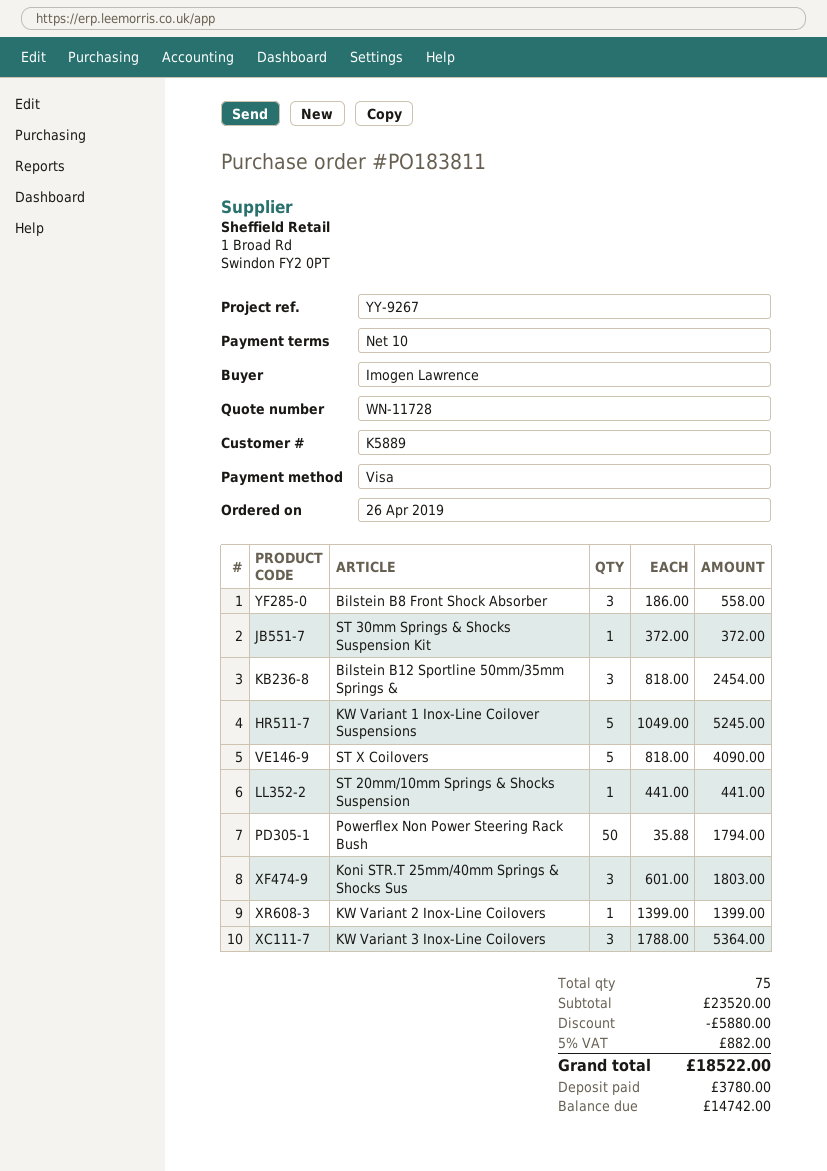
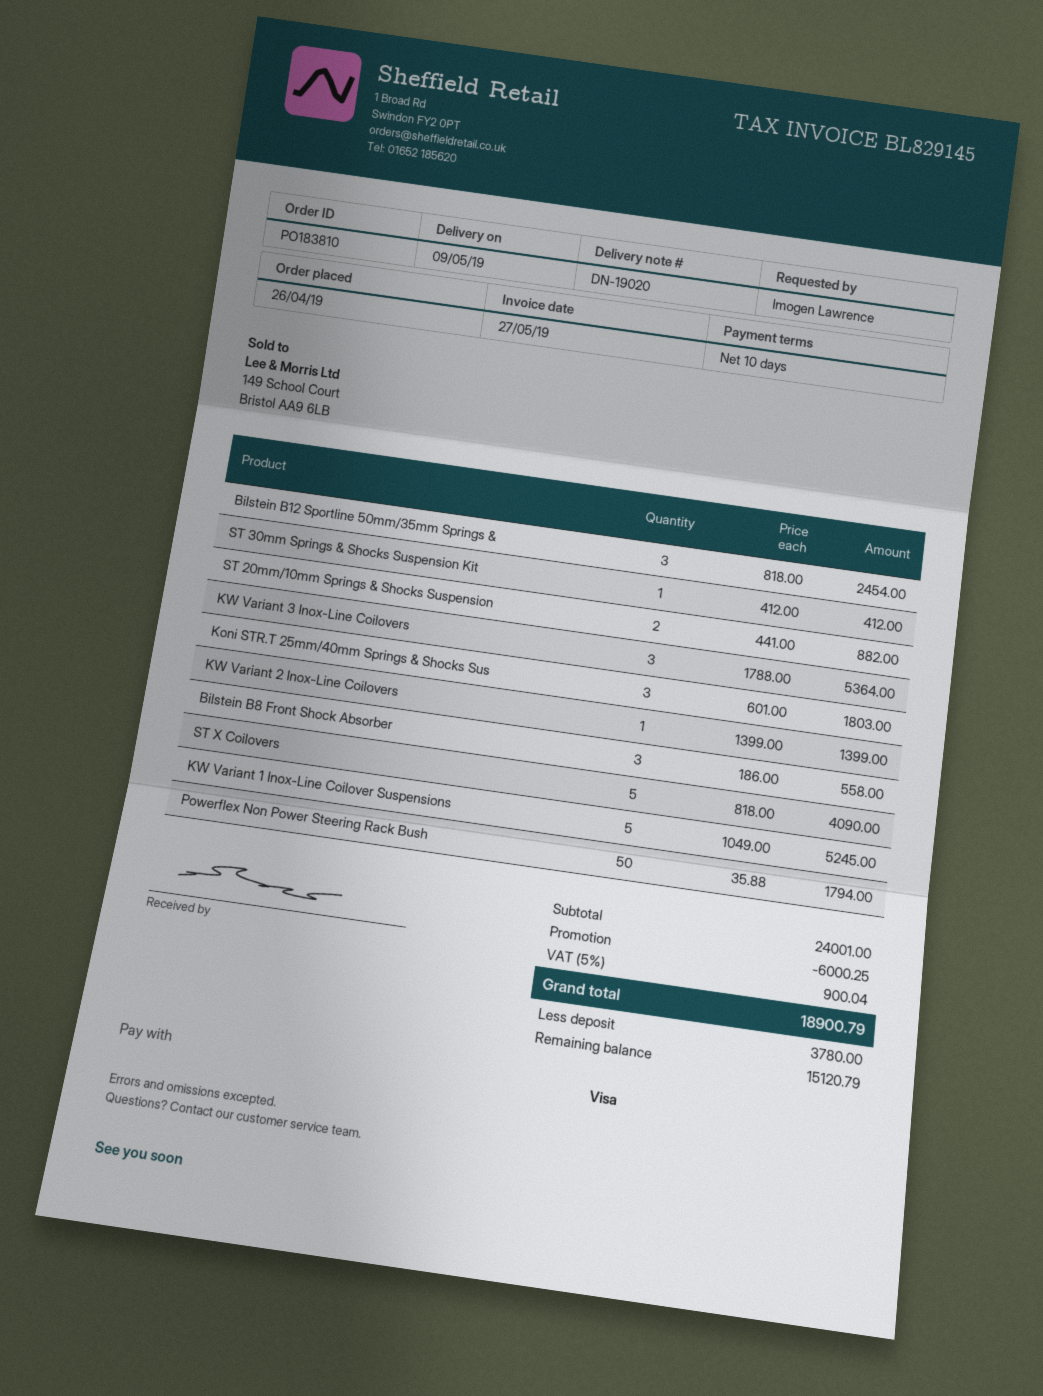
order number: PO183811 -> PO183810
ST 30mm Springs & Shocks Suspension Kit: 1 x 372.00 = 372.00 -> 1 x 412.00 = 412.00
ST 20mm/10mm Springs & Shocks Suspension: 1 x 441.00 = 441.00 -> 2 x 441.00 = 882.00
subtotal: 23520.00 -> 24001.00
discount: 5880.00 -> 6000.25
tax: 5% = 882.00 -> 5% = 900.04
total: 18522.00 -> 18900.79
balance: 14742.00 -> 15120.79

